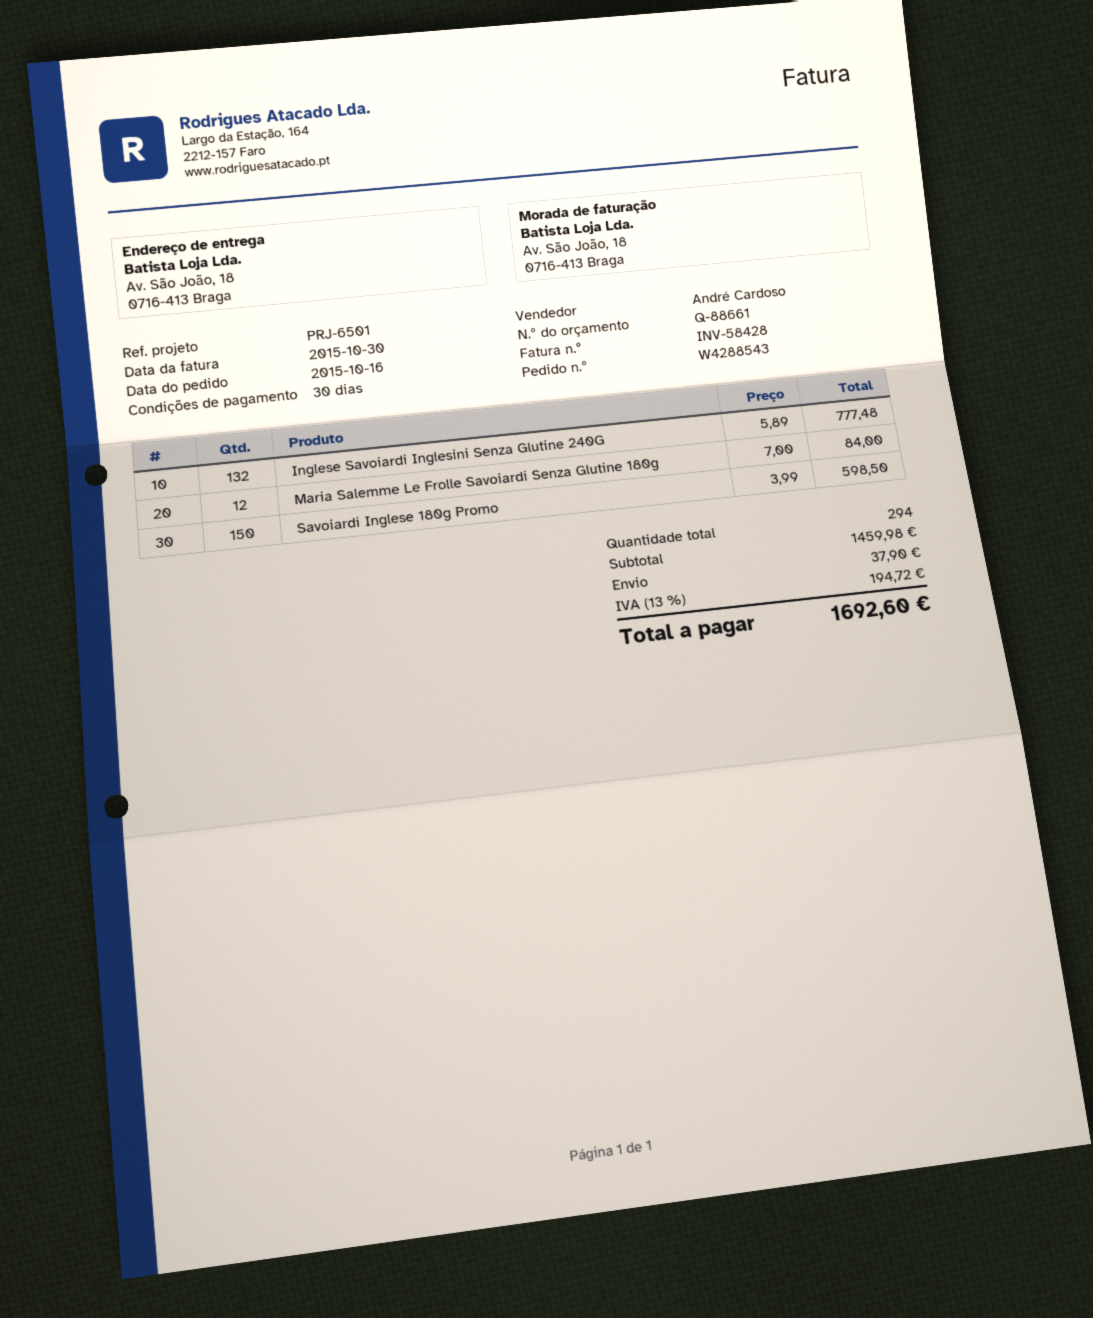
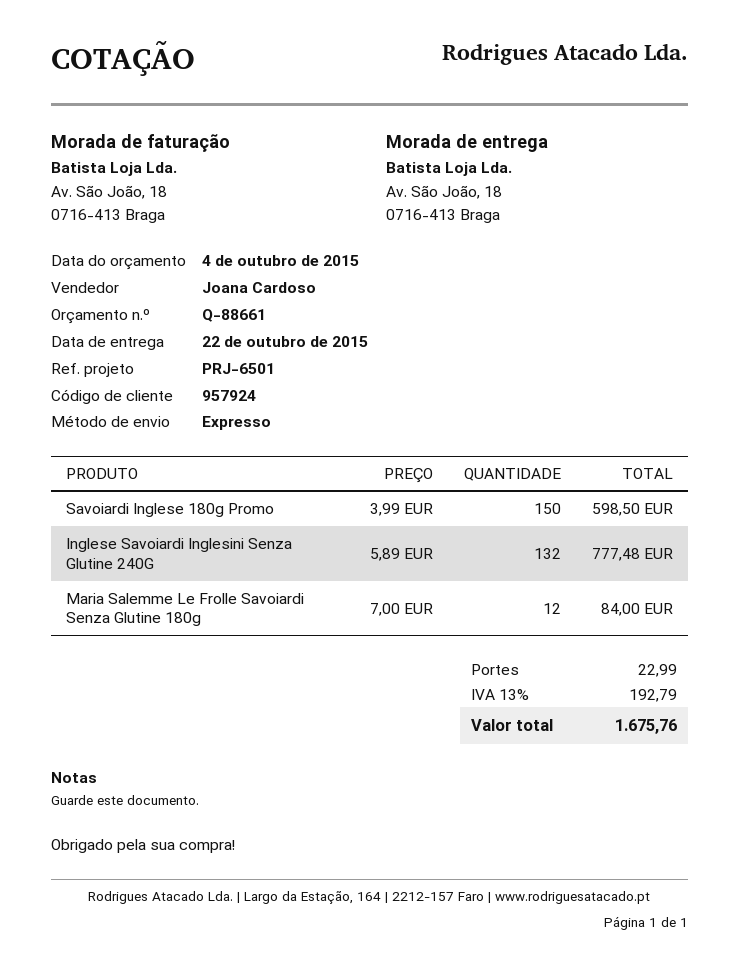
sales rep: André Cardoso -> Joana Cardoso
shipping: 37.90 -> 22.99
tax: 13% = 194.72 -> 13% = 192.79
total: 1692.60 -> 1675.76

